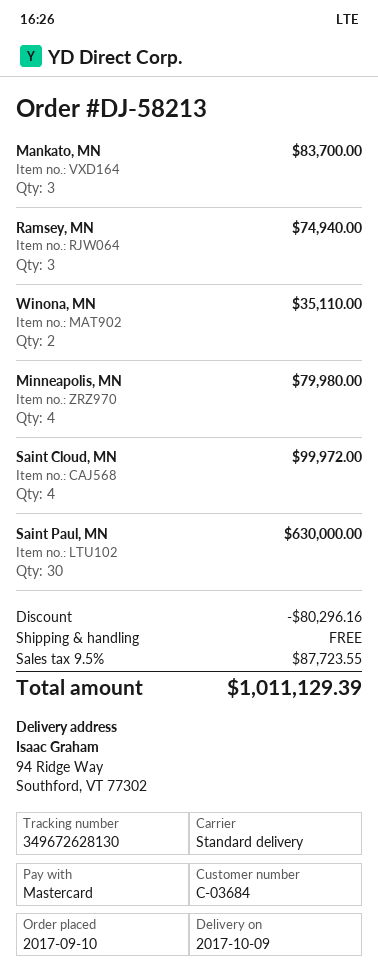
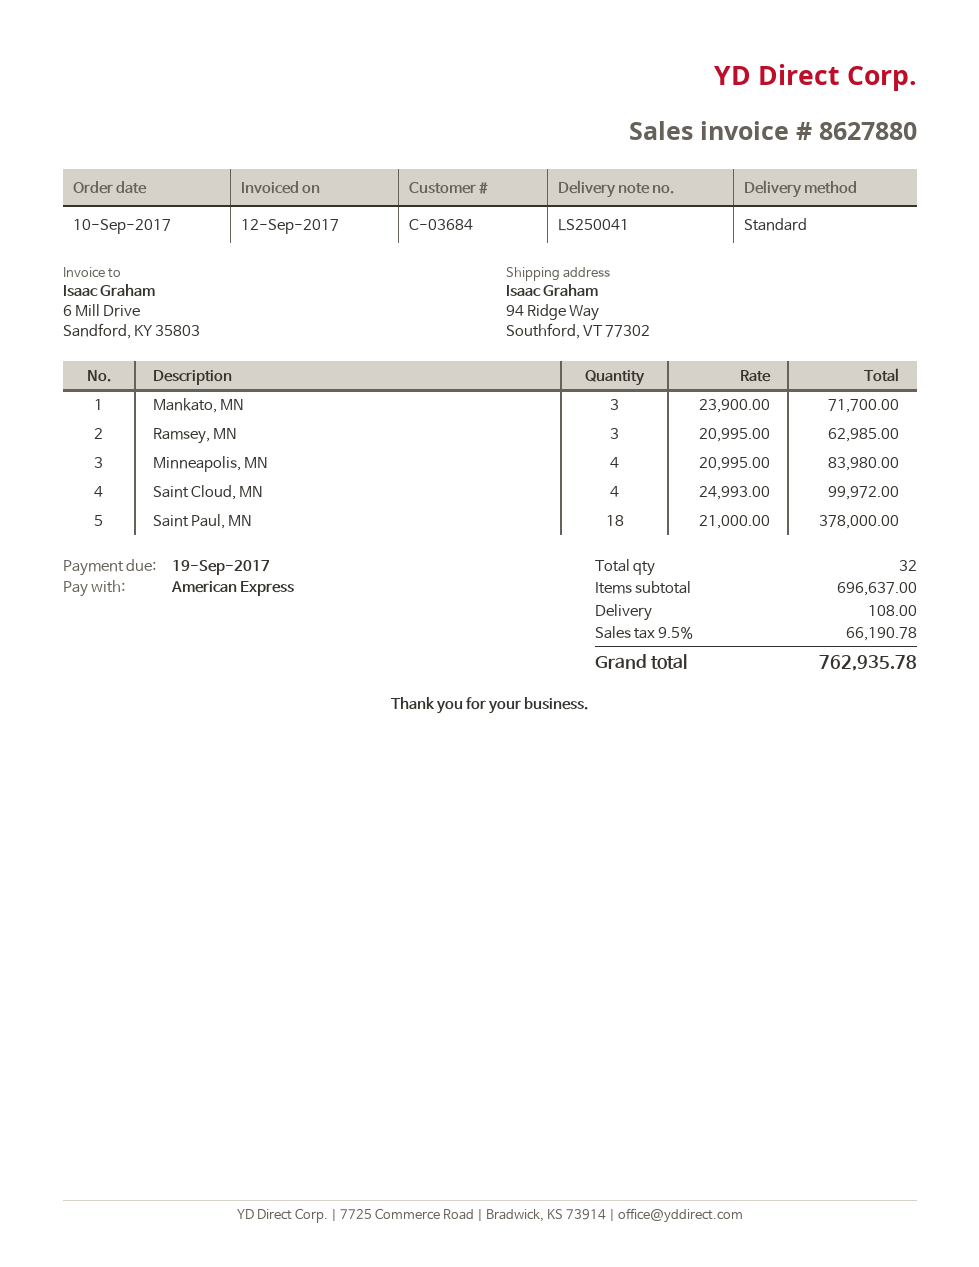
payment method: Mastercard -> American Express
Mankato, MN: 3 for 83700.00 -> 3 for 71700.00
Ramsey, MN: 3 for 74940.00 -> 3 for 62985.00
Winona, MN: 2 for 35110.00 -> none
Minneapolis, MN: 4 for 79980.00 -> 4 for 83980.00
Saint Paul, MN: 30 for 630000.00 -> 18 for 378000.00
discount: 80296.16 -> none
shipping: 0.00 -> 108.00
tax: 9.5% = 87723.55 -> 9.5% = 66190.78
total: 1011129.39 -> 762935.78

